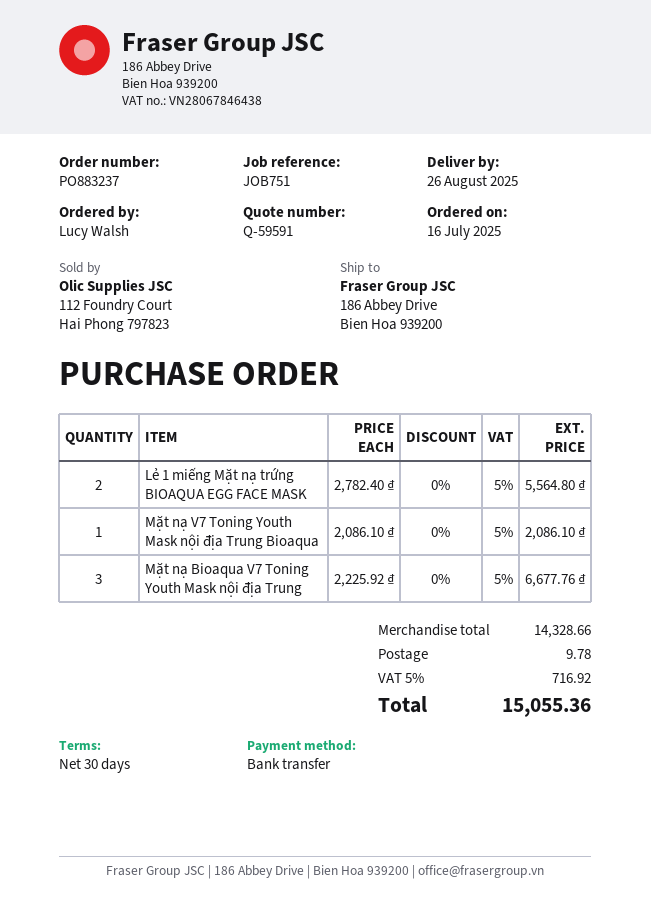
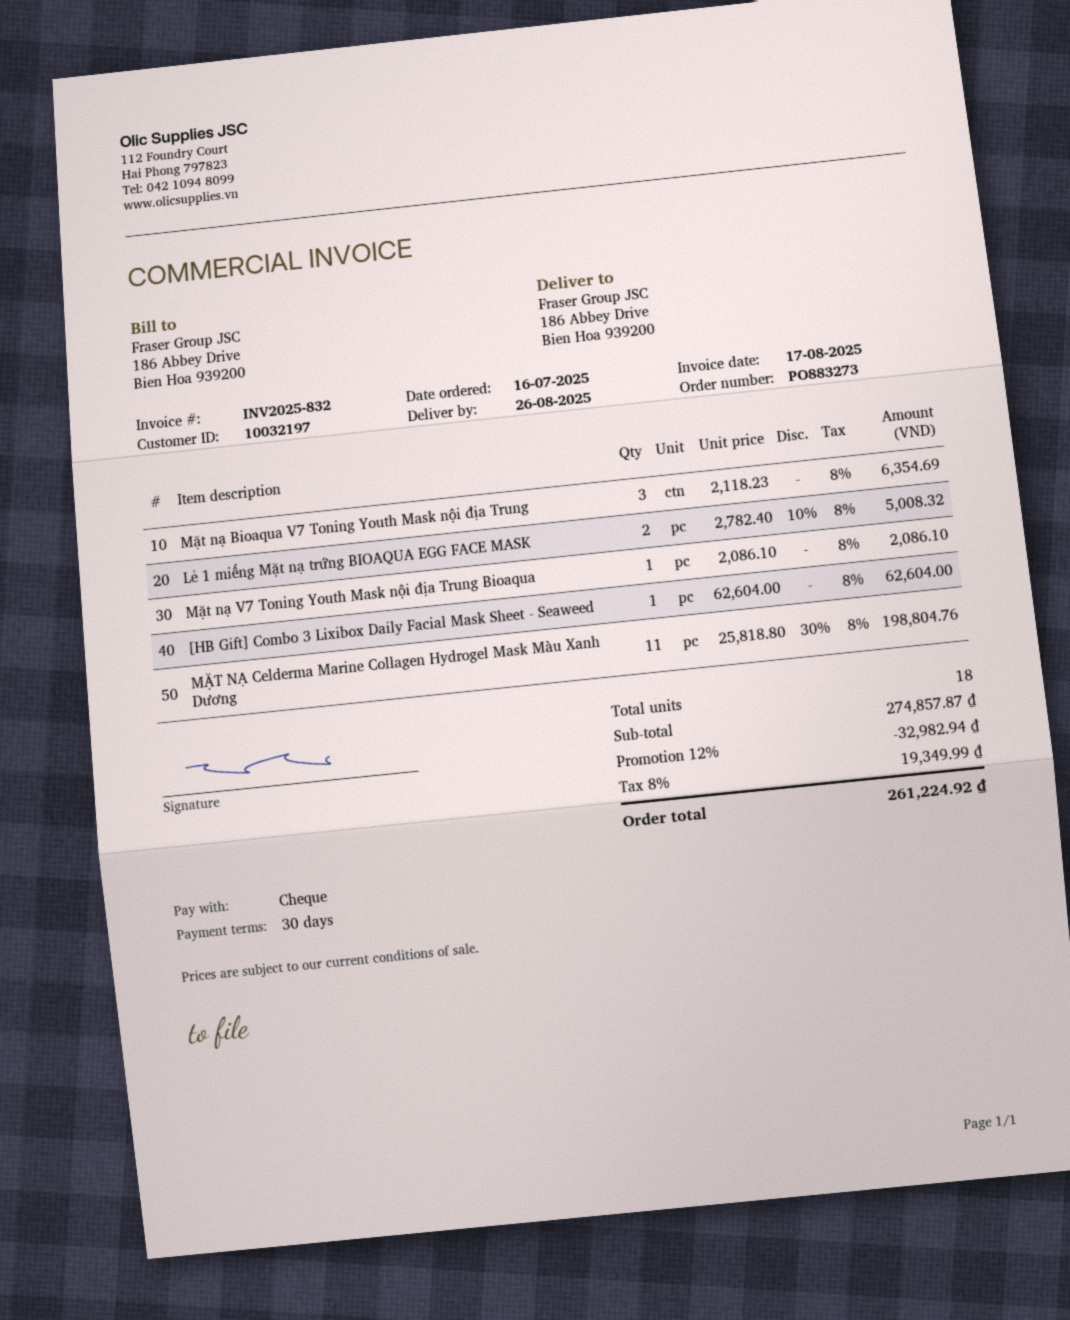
order number: PO883237 -> PO883273
payment method: bank transfer -> cheque
Lẻ 1 miếng Mặt nạ trứng BIOAQUA EGG FACE MASK: 2 x 2782.40 = 5564.80 -> 2 x 2782.40 - 10% = 5008.32
Mặt nạ Bioaqua V7 Toning Youth Mask nội địa Trung: 3 x 2225.92 = 6677.76 -> 3 x 2118.23 = 6354.69
[HB Gift] Combo 3 Lixibox Daily Facial Mask Sheet - Seaweed: none -> 1 x 62604.00 = 62604.00
MẶT NẠ Celderma Marine Collagen Hydrogel Mask Màu Xanh Dương: none -> 11 x 25818.80 - 30% = 198804.76
subtotal: 14328.66 -> 274857.87
discount: none -> 12% = 32982.94
shipping: 9.78 -> none
tax: 5% = 716.92 -> 8% = 19349.99
total: 15055.36 -> 261224.92

